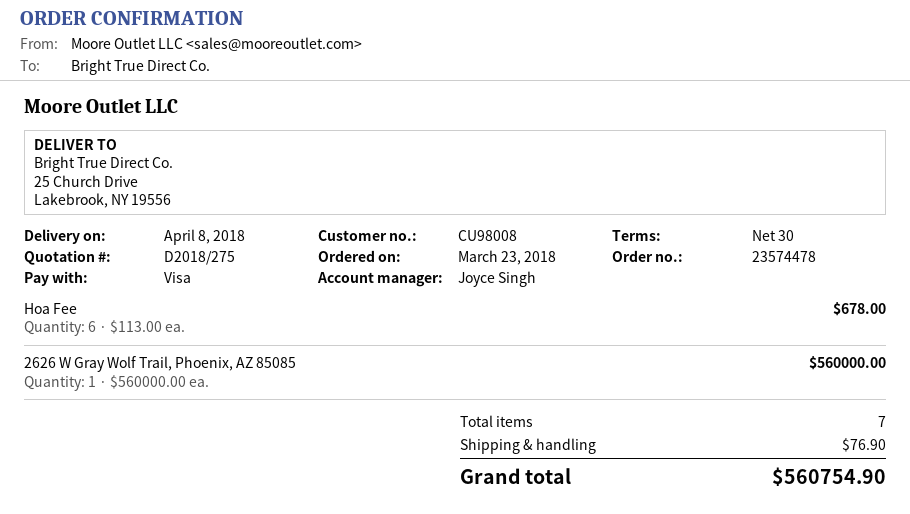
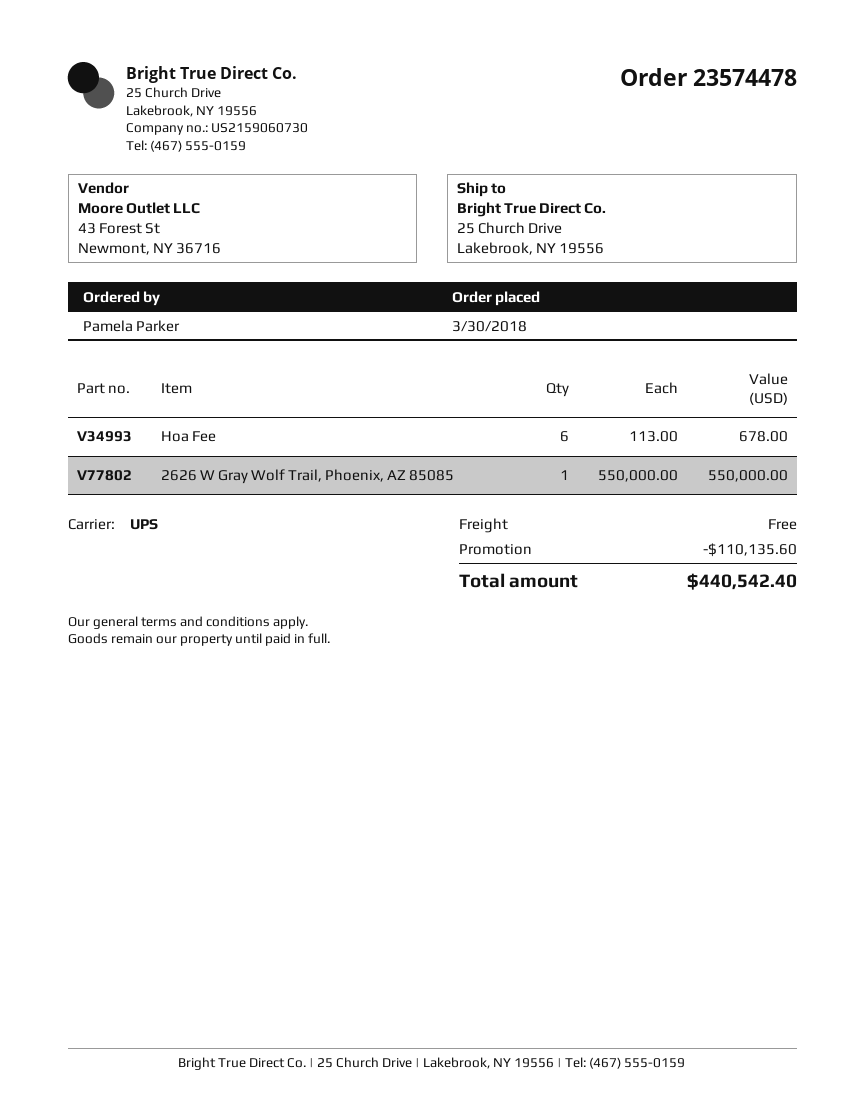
order date: 2018-03-23 -> 2018-03-30
2626 W Gray Wolf Trail, Phoenix, AZ 85085: 1 x 560000.00 = 560000.00 -> 1 x 550000.00 = 550000.00
discount: none -> 110135.60
shipping: 76.90 -> 0.00
total: 560754.90 -> 440542.40

